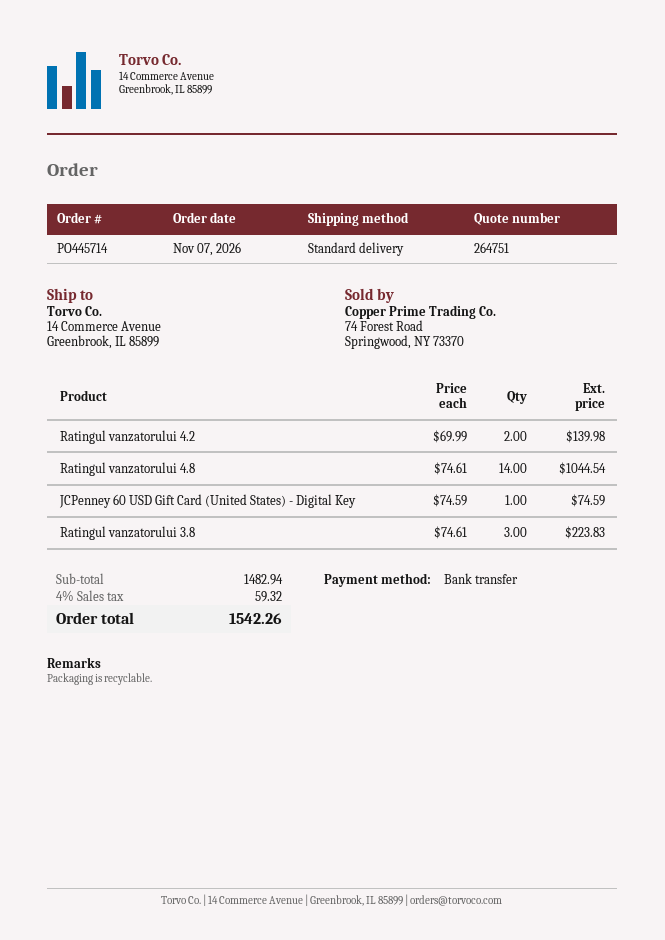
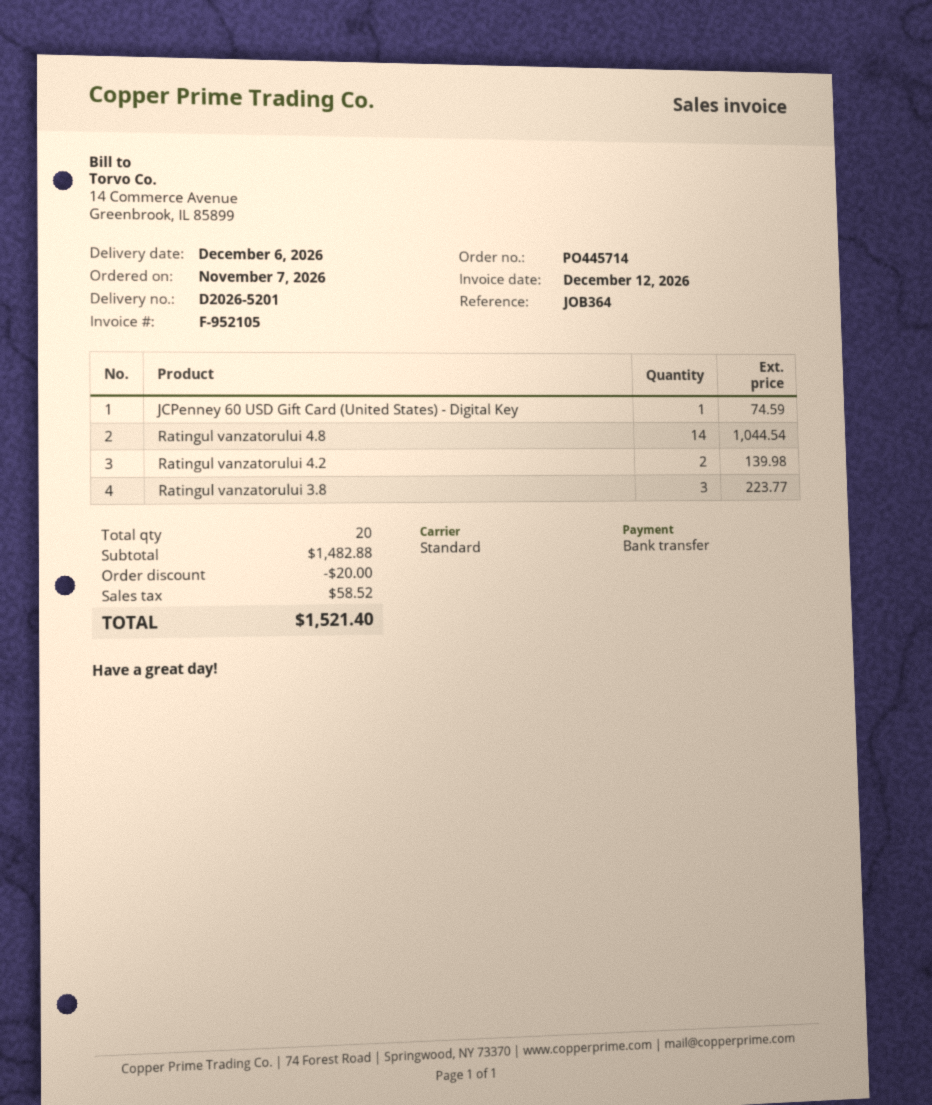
Ratingul vanzatorului 3.8: 3 for 223.83 -> 3 for 223.77
subtotal: 1482.94 -> 1482.88
discount: none -> 20.00
tax: 59.32 -> 58.52
total: 1542.26 -> 1521.40

